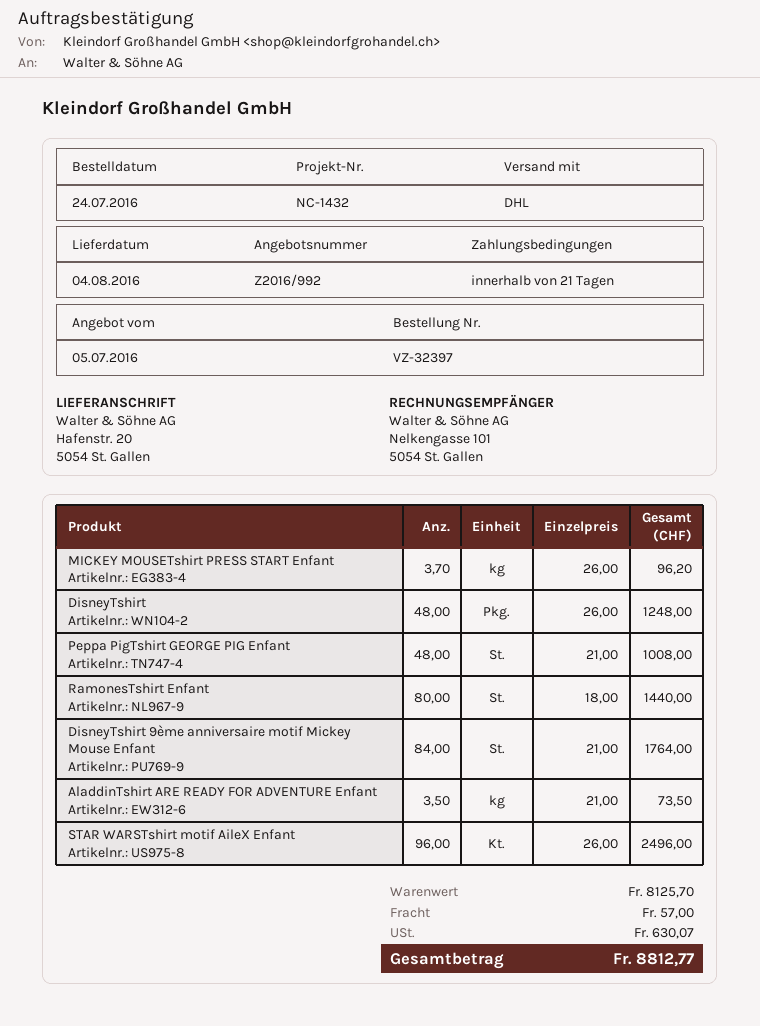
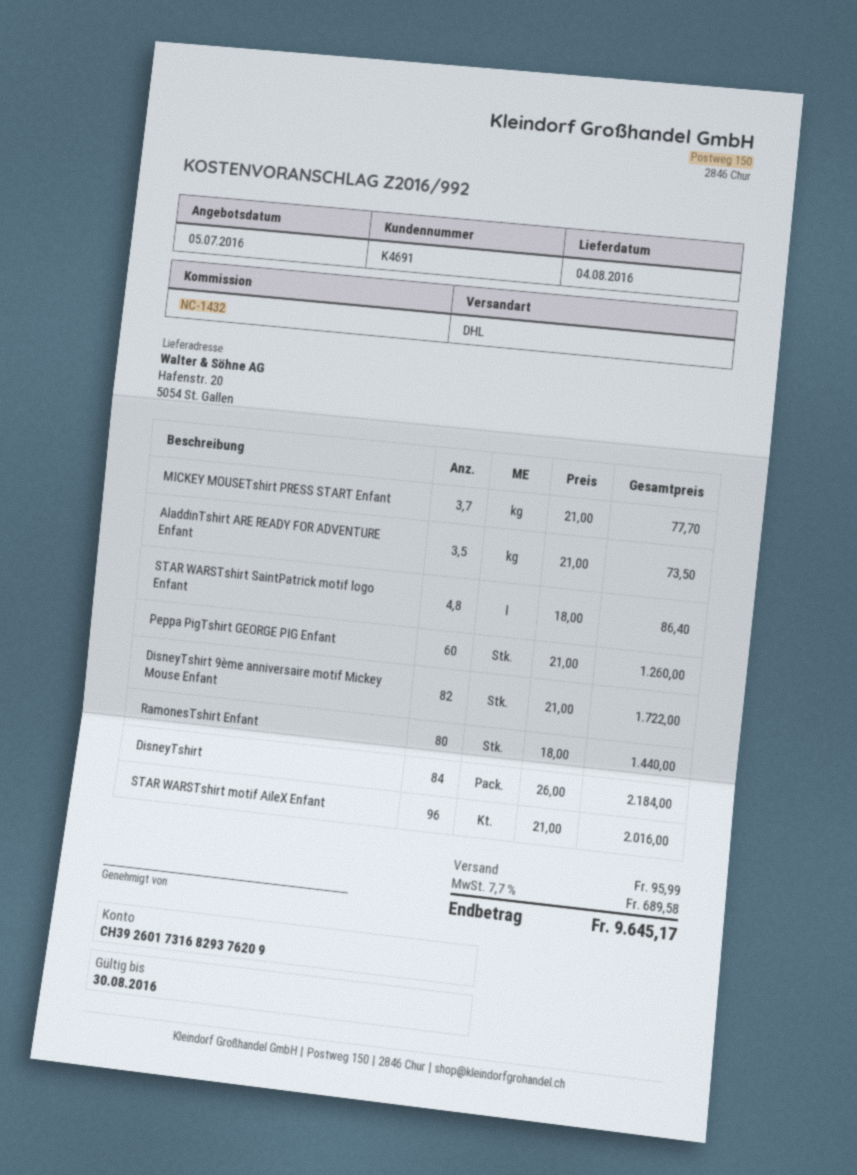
MICKEY MOUSETshirt PRESS START Enfant: 3.7 x 26.00 = 96.20 -> 3.7 x 21.00 = 77.70
DisneyTshirt: 48 x 26.00 = 1248.00 -> 84 x 26.00 = 2184.00
Peppa PigTshirt GEORGE PIG Enfant: 48 x 21.00 = 1008.00 -> 60 x 21.00 = 1260.00
DisneyTshirt 9ème anniversaire motif Mickey Mouse Enfant: 84 x 21.00 = 1764.00 -> 82 x 21.00 = 1722.00
STAR WARSTshirt motif AileX Enfant: 96 x 26.00 = 2496.00 -> 96 x 21.00 = 2016.00
STAR WARSTshirt SaintPatrick motif logo Enfant: none -> 4.8 x 18.00 = 86.40
shipping: 57.00 -> 95.99
tax: 630.07 -> 689.58
total: 8812.77 -> 9645.17

